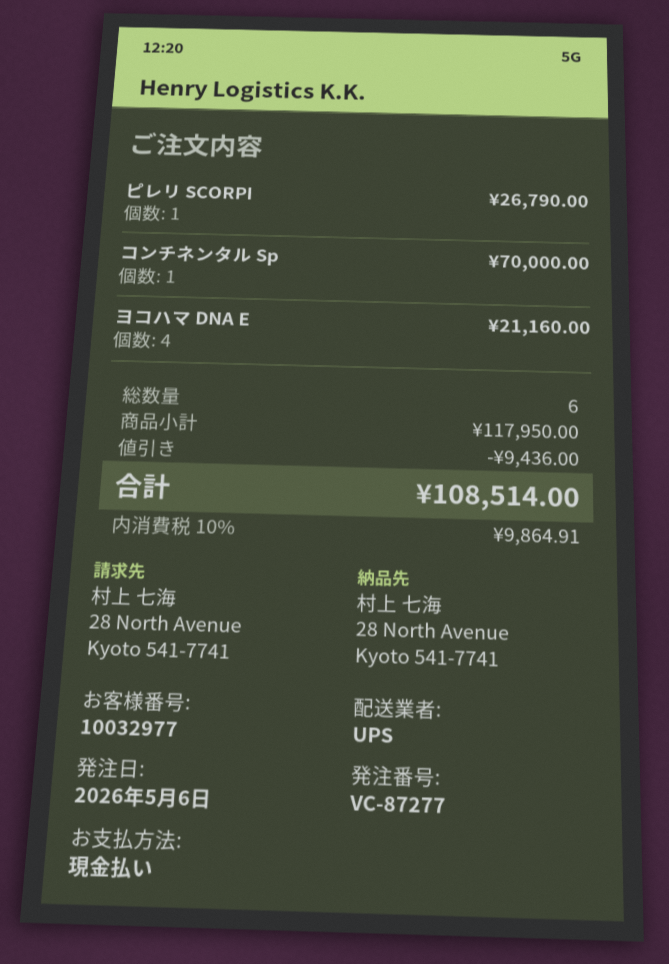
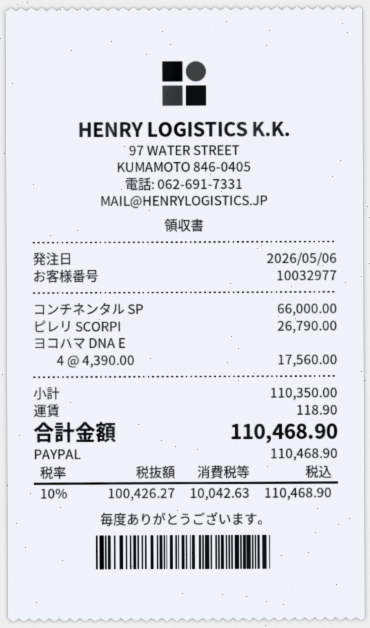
payment method: cash -> PayPal
コンチネンタル Sp: 1 for 70000.00 -> 1 for 66000.00
ヨコハマ DNA E: 4 for 21160.00 -> 4 for 17560.00
subtotal: 117950.00 -> 110350.00
discount: 9436.00 -> none
shipping: none -> 118.90
tax: 10% = 9864.91 -> 10% = 10042.63
total: 108514.00 -> 110468.90

